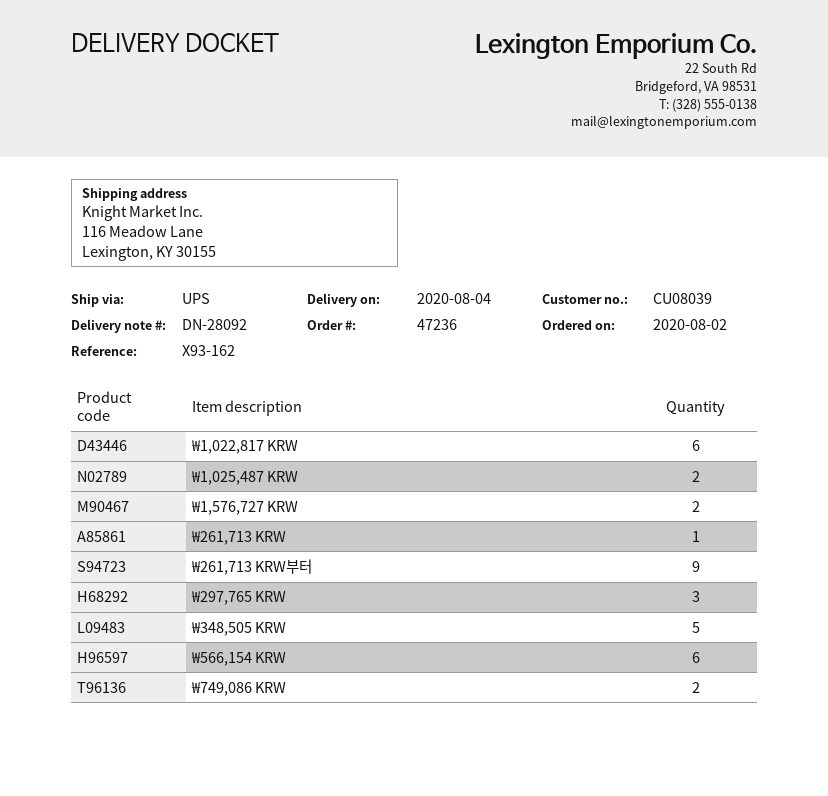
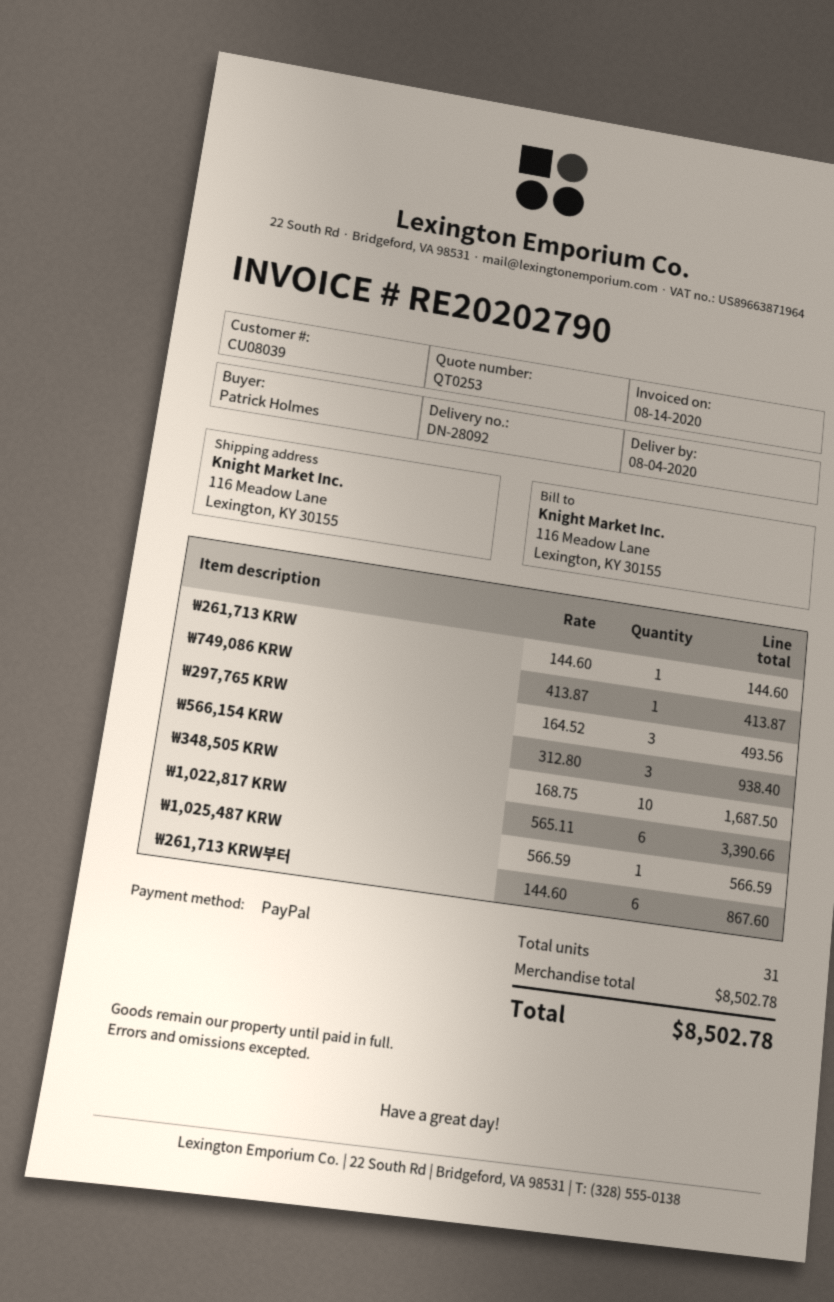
₩1,025,487 KRW: 2 -> 1
₩1,576,727 KRW: 2 -> none
₩261,713 KRW부터: 9 -> 6
₩348,505 KRW: 5 -> 10
₩566,154 KRW: 6 -> 3
₩749,086 KRW: 2 -> 1

